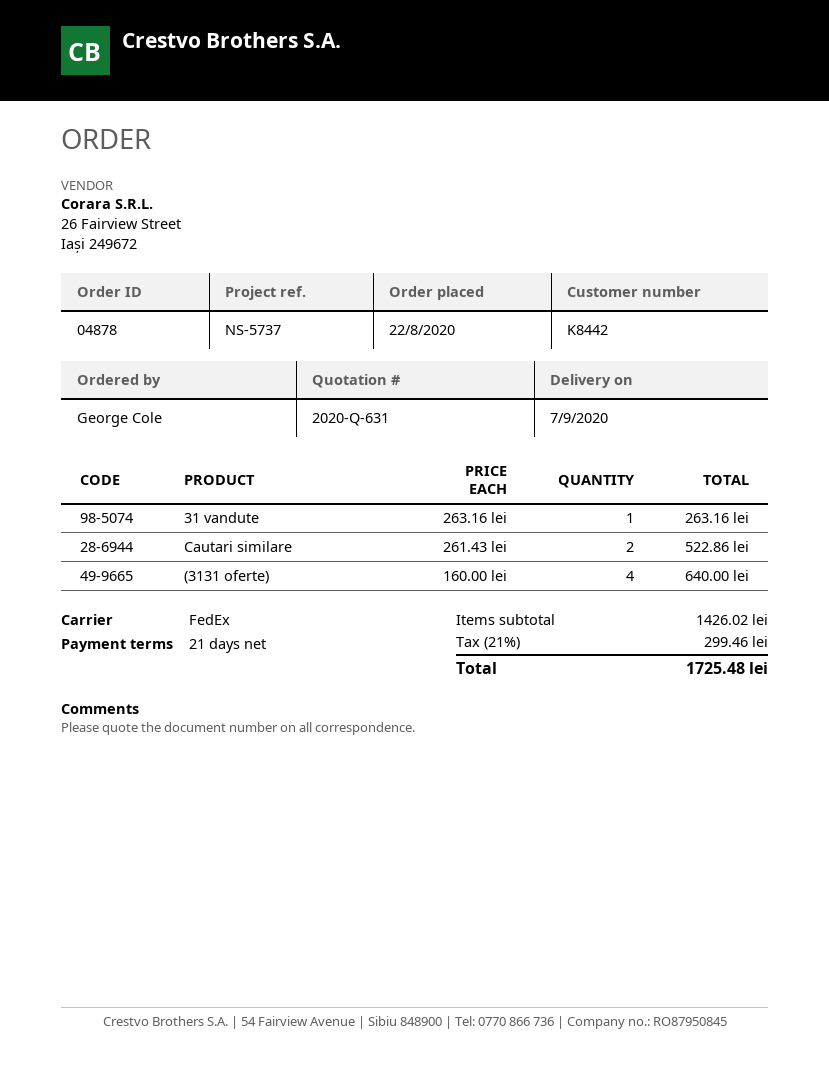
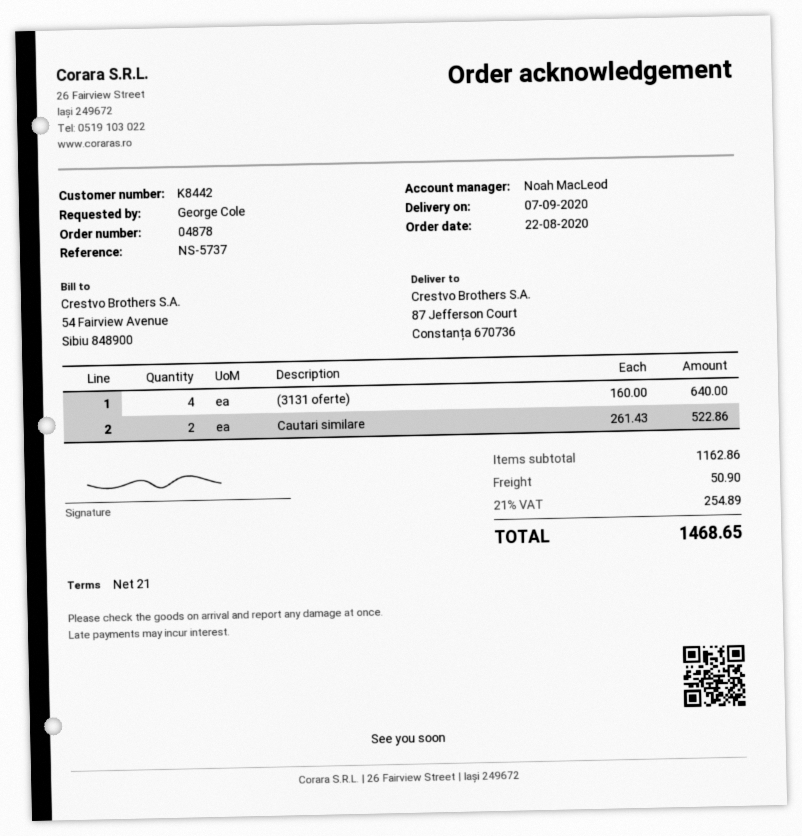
31 vandute: 1 x 263.16 = 263.16 -> none
subtotal: 1426.02 -> 1162.86
shipping: none -> 50.90
tax: 21% = 299.46 -> 21% = 254.89
total: 1725.48 -> 1468.65

